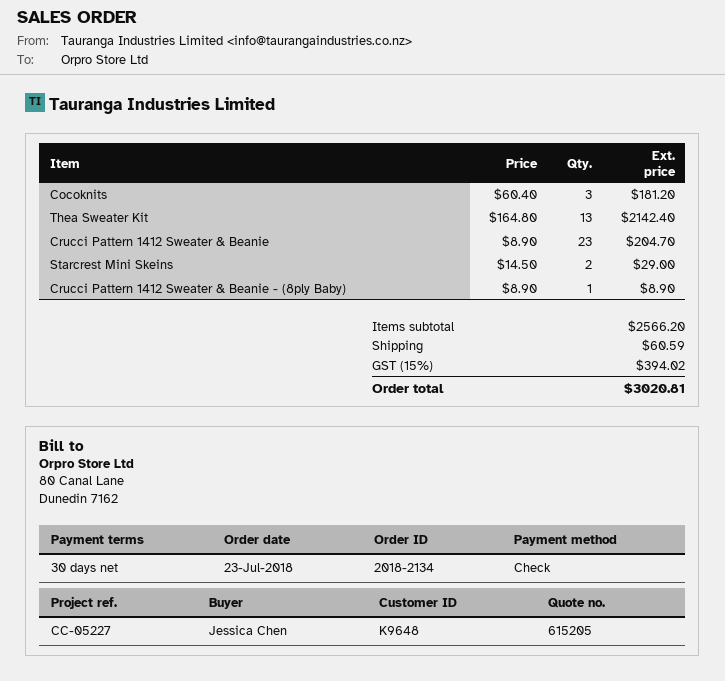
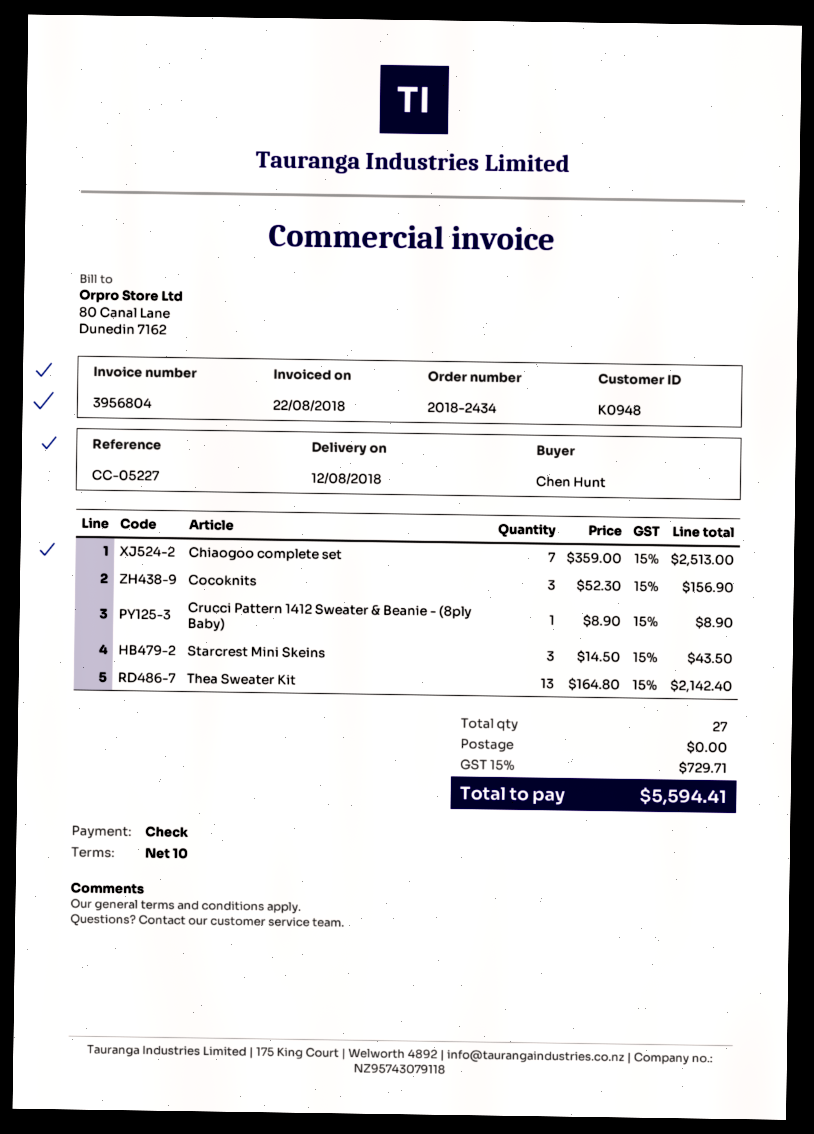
order number: 2018-2134 -> 2018-2434
payment terms: 30 days -> 10 days
customer number: K9648 -> K0948
ordered by: Jessica Chen -> Chen Hunt
Cocoknits: 3 x 60.40 = 181.20 -> 3 x 52.30 = 156.90
Crucci Pattern 1412 Sweater & Beanie: 23 x 8.90 = 204.70 -> none
Starcrest Mini Skeins: 2 x 14.50 = 29.00 -> 3 x 14.50 = 43.50
Chiaogoo complete set: none -> 7 x 359.00 = 2513.00
shipping: 60.59 -> 0.00
tax: 15% = 394.02 -> 15% = 729.71
total: 3020.81 -> 5594.41

